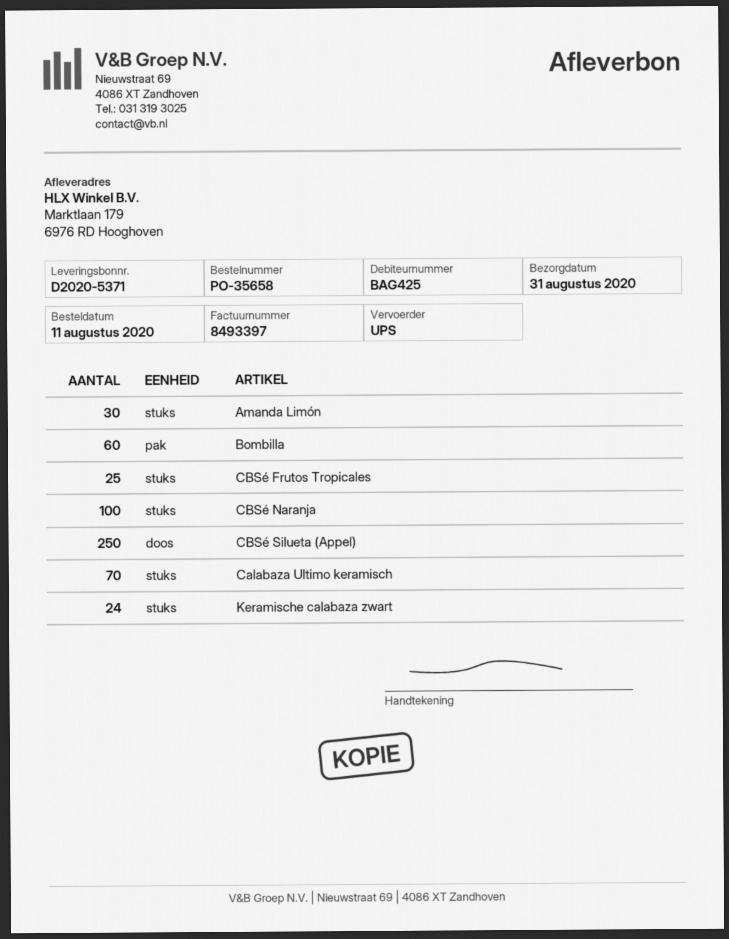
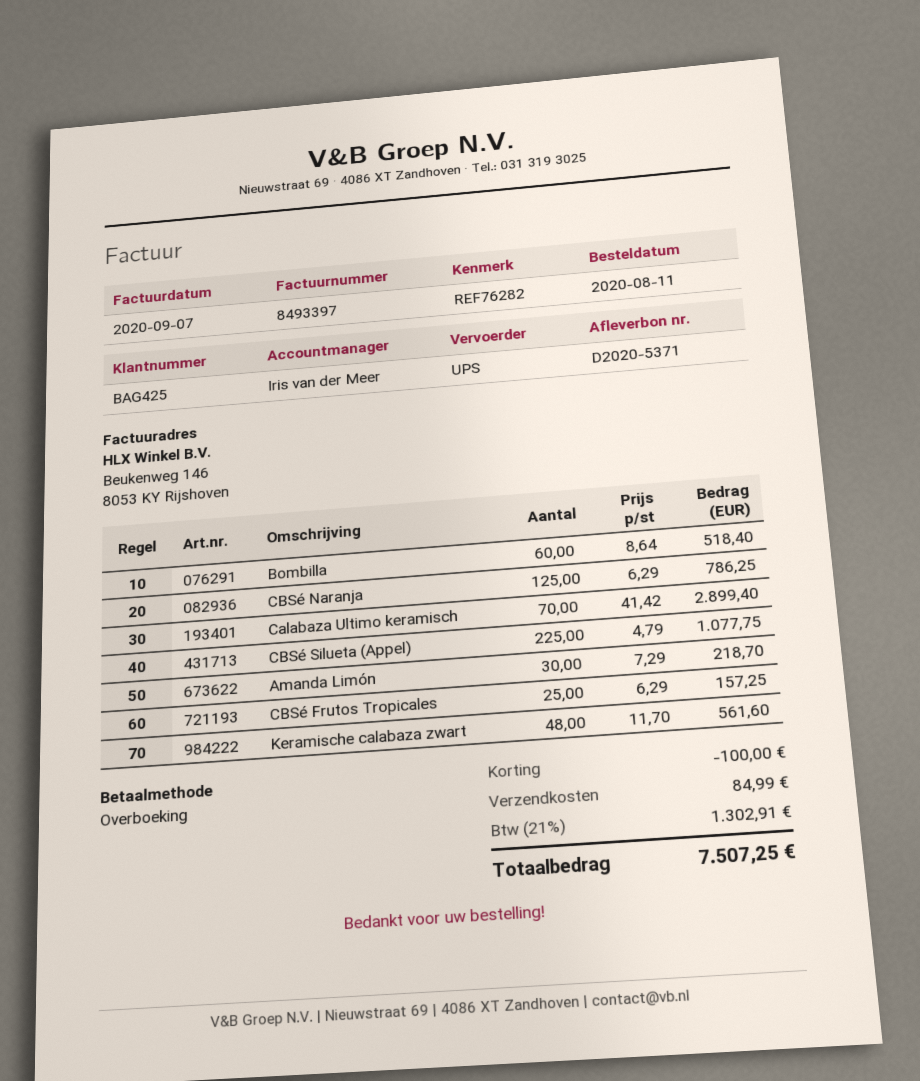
CBSé Naranja: 100 -> 125
CBSé Silueta (Appel): 250 -> 225
Keramische calabaza zwart: 24 -> 48

